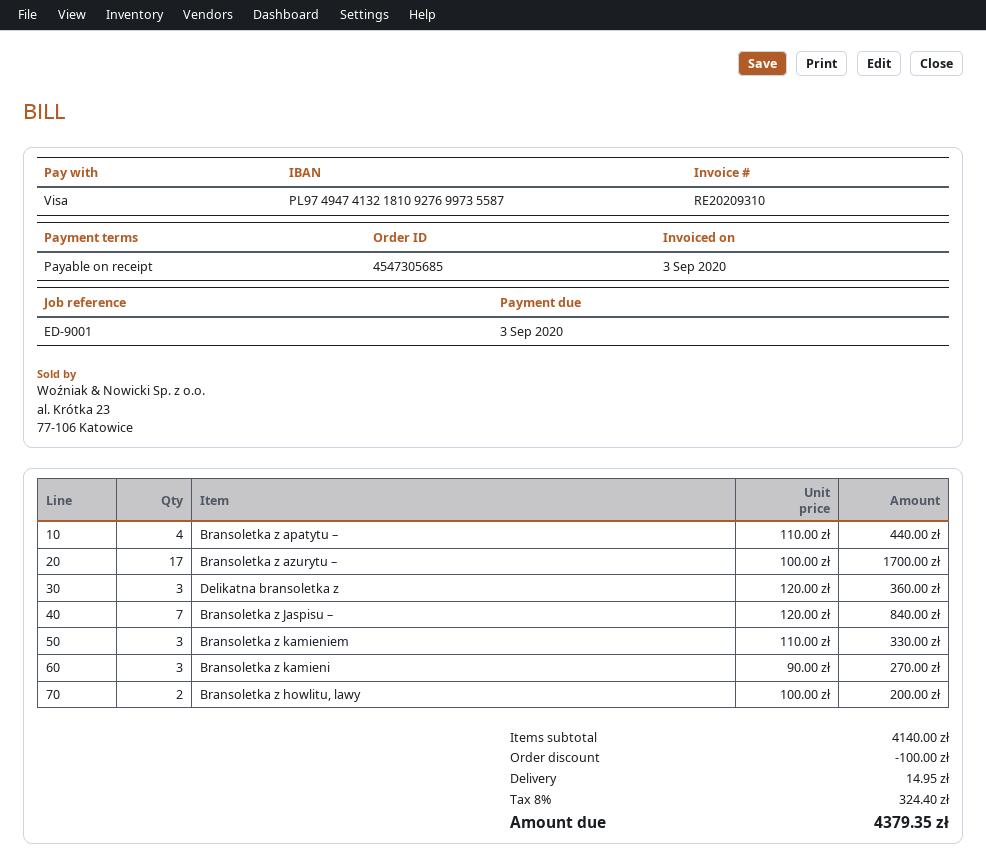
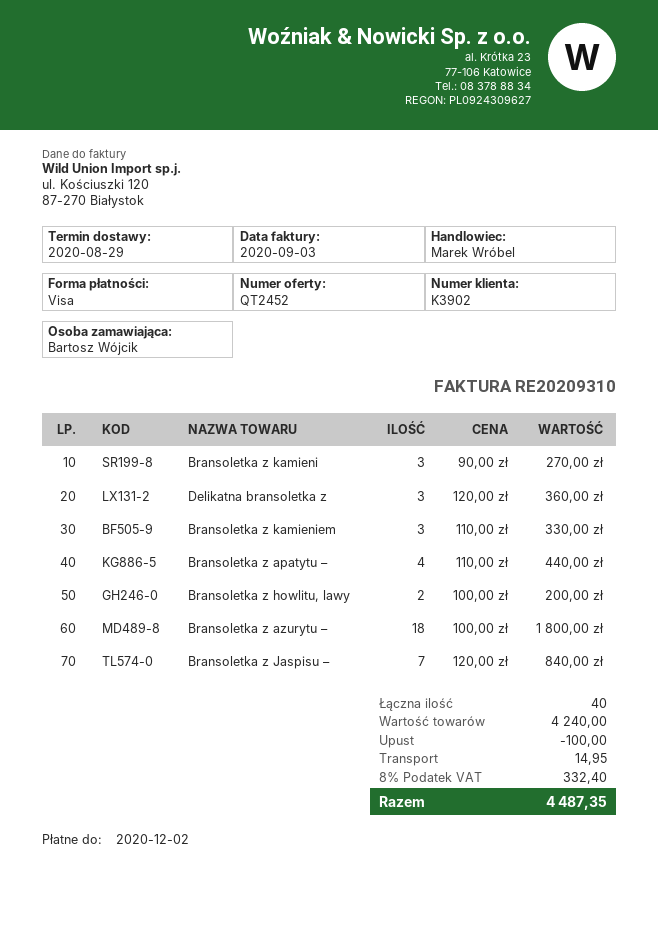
due date: 2020-09-03 -> 2020-12-02
Bransoletka z azurytu –: 17 x 100.00 = 1700.00 -> 18 x 100.00 = 1800.00
subtotal: 4140.00 -> 4240.00
tax: 8% = 324.40 -> 8% = 332.40
total: 4379.35 -> 4487.35

